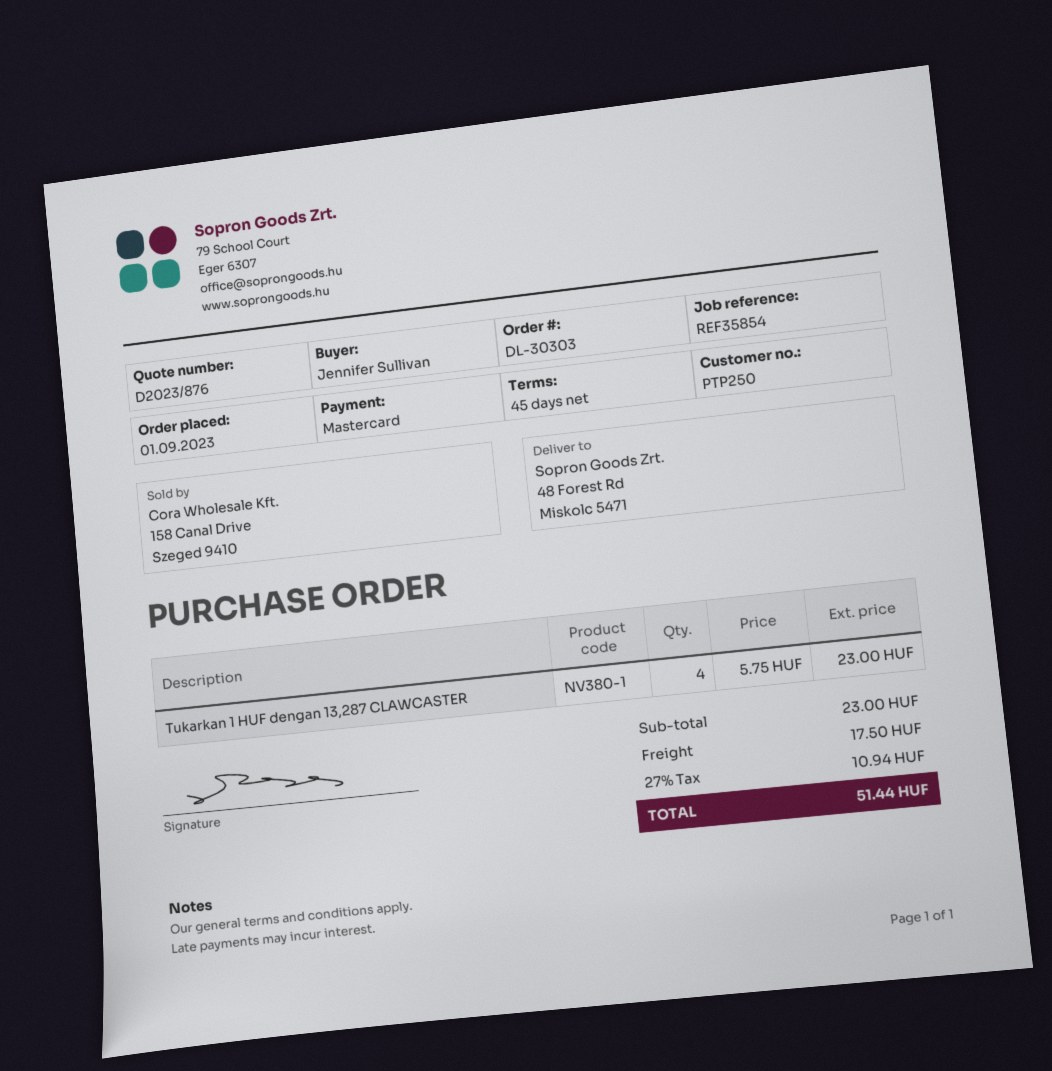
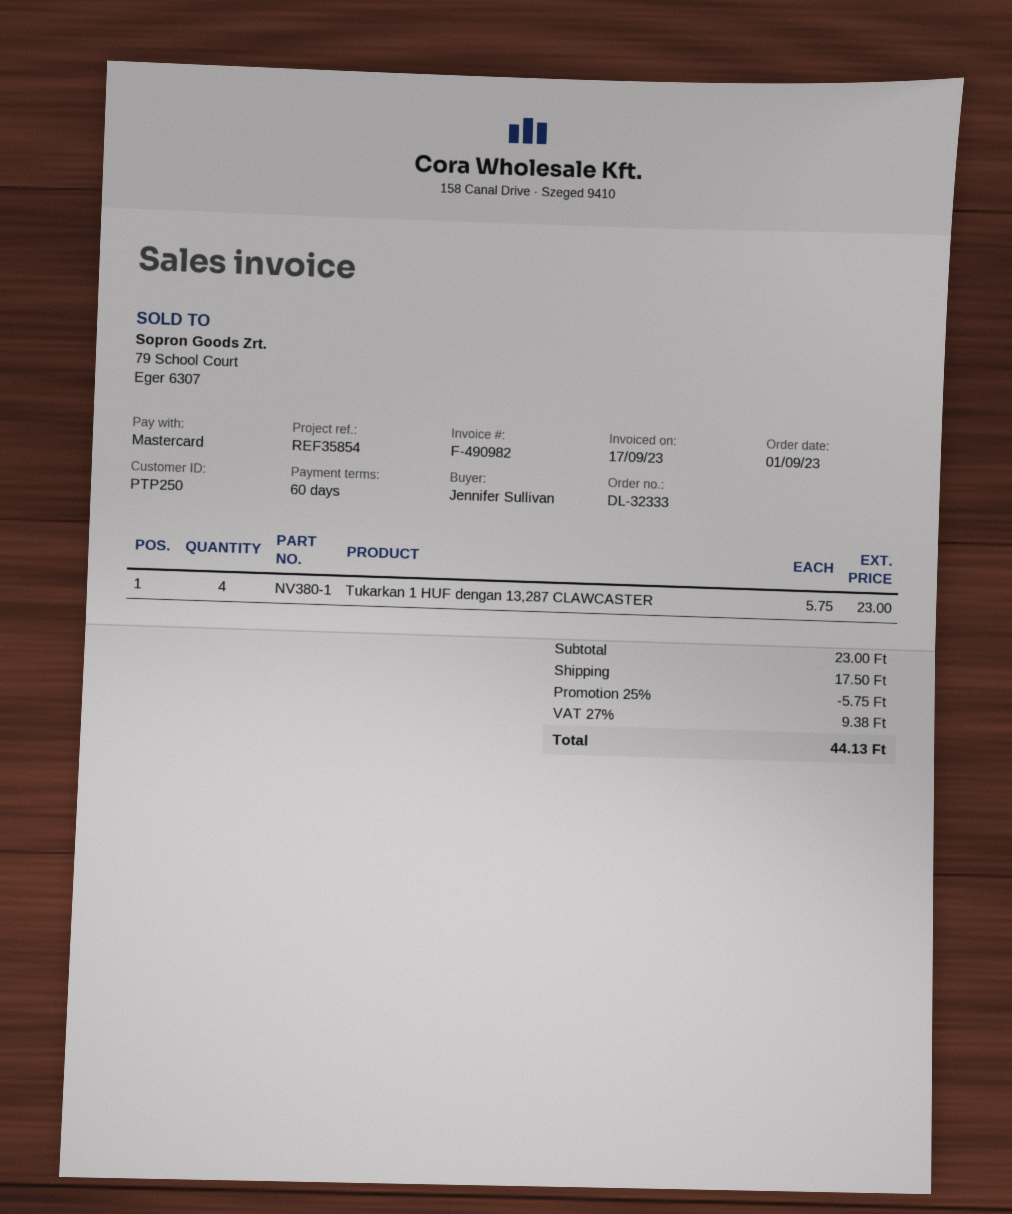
order number: DL-30303 -> DL-32333
payment terms: 45 days -> 60 days
discount: none -> 25% = 5.75
tax: 27% = 10.94 -> 27% = 9.38
total: 51.44 -> 44.13

